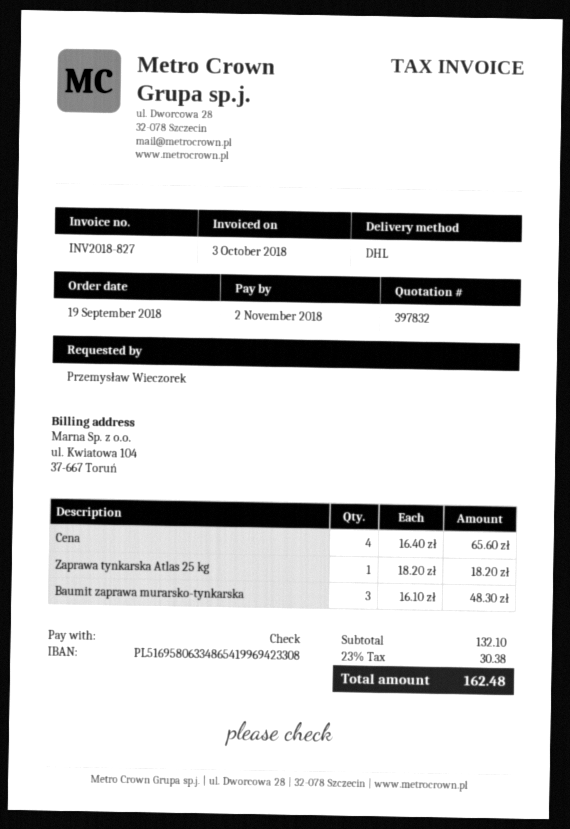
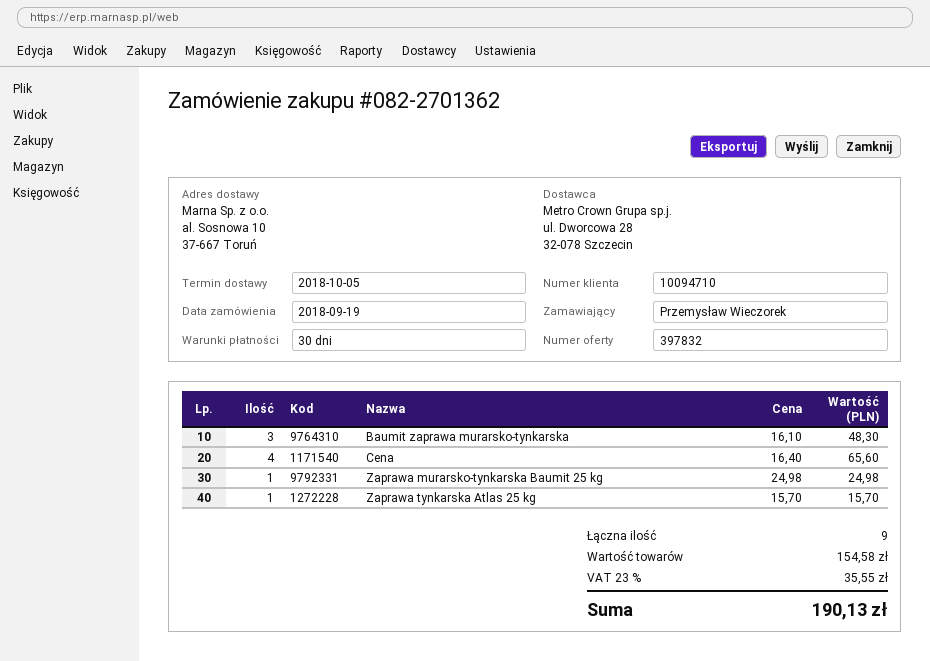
Zaprawa tynkarska Atlas 25 kg: 1 x 18.20 = 18.20 -> 1 x 15.70 = 15.70
Zaprawa murarsko-tynkarska Baumit 25 kg: none -> 1 x 24.98 = 24.98
subtotal: 132.10 -> 154.58
tax: 23% = 30.38 -> 23% = 35.55
total: 162.48 -> 190.13

